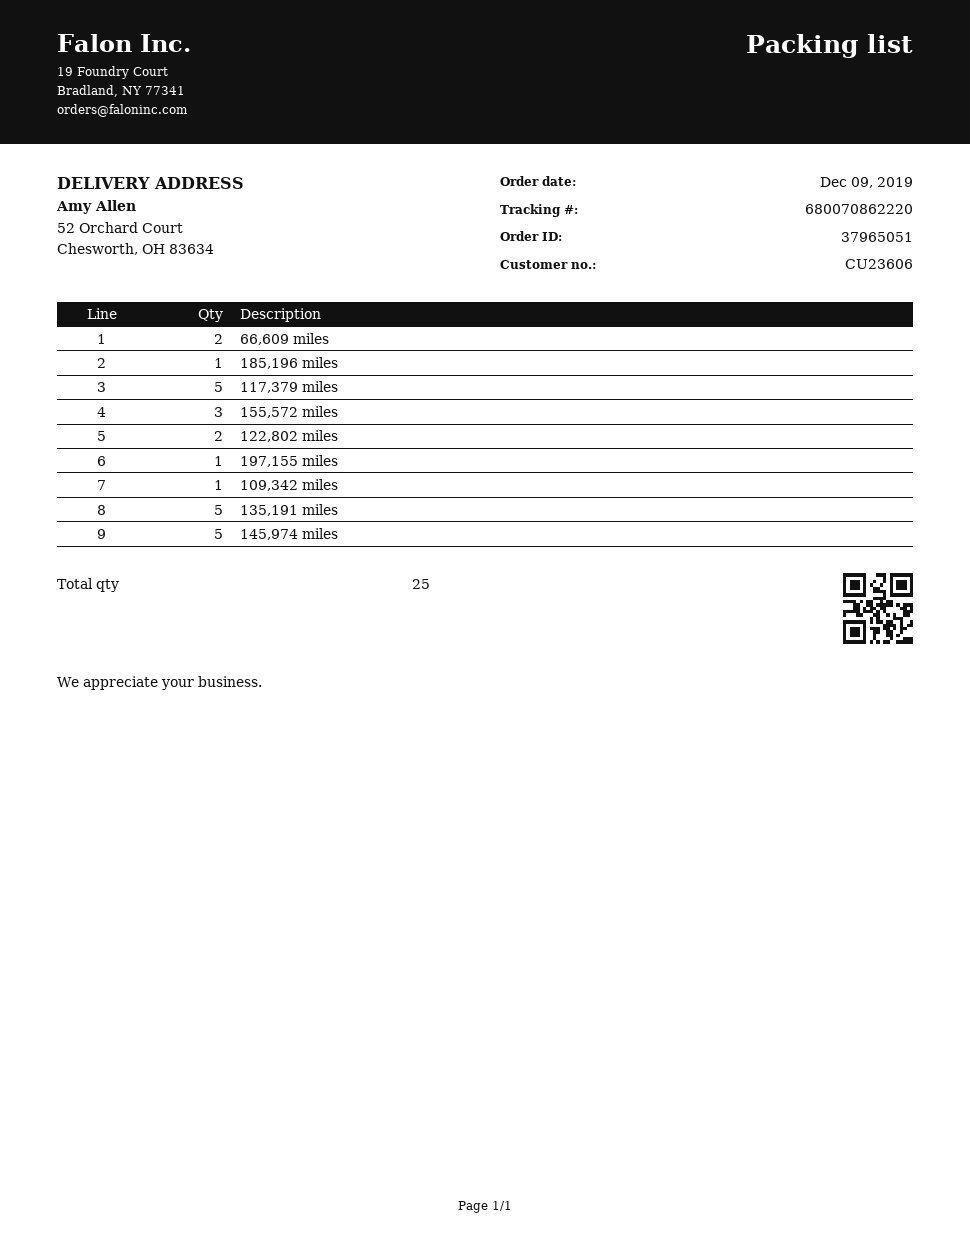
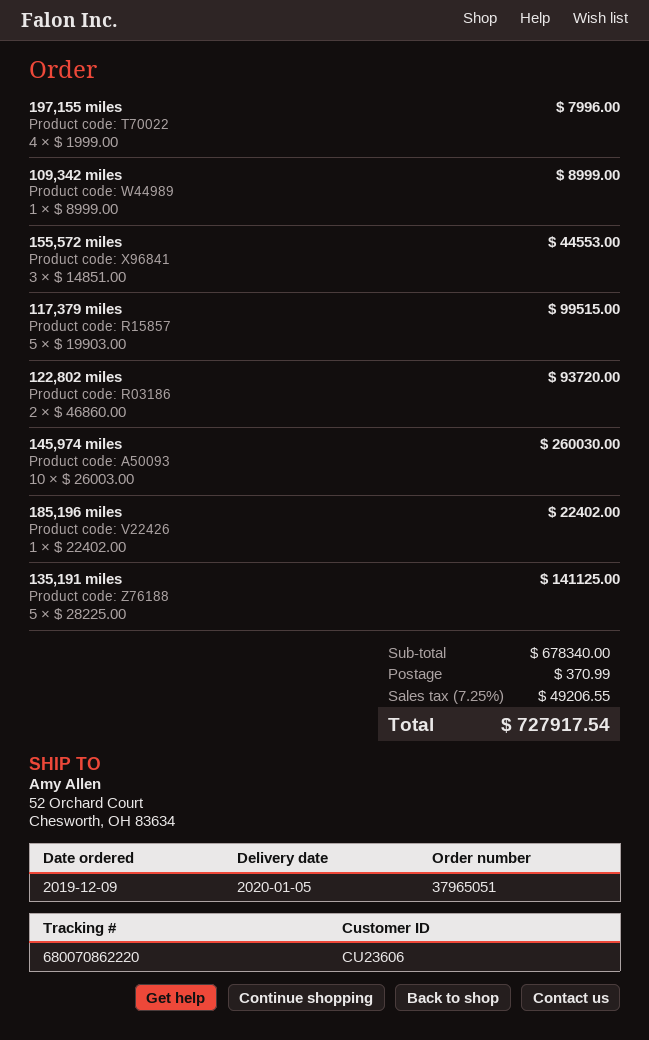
66,609 miles: 2 -> none
197,155 miles: 1 -> 4
145,974 miles: 5 -> 10

